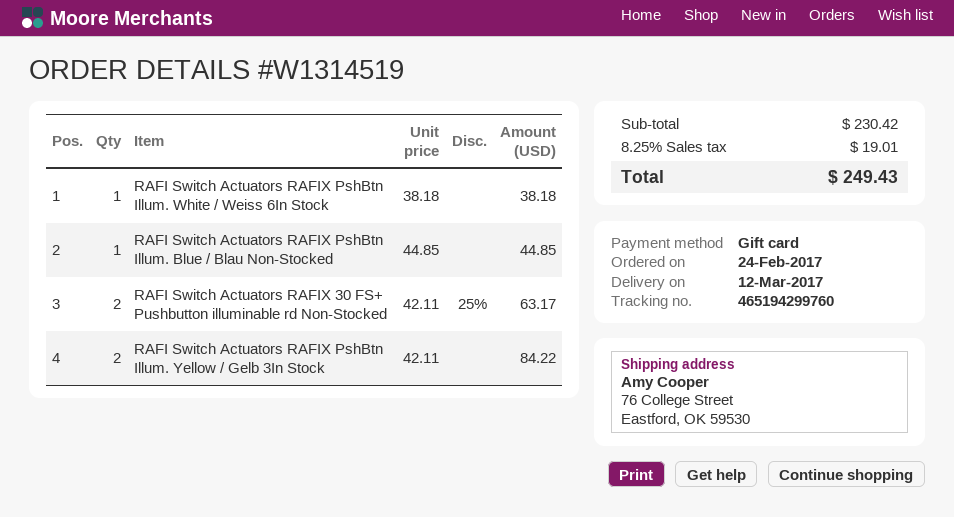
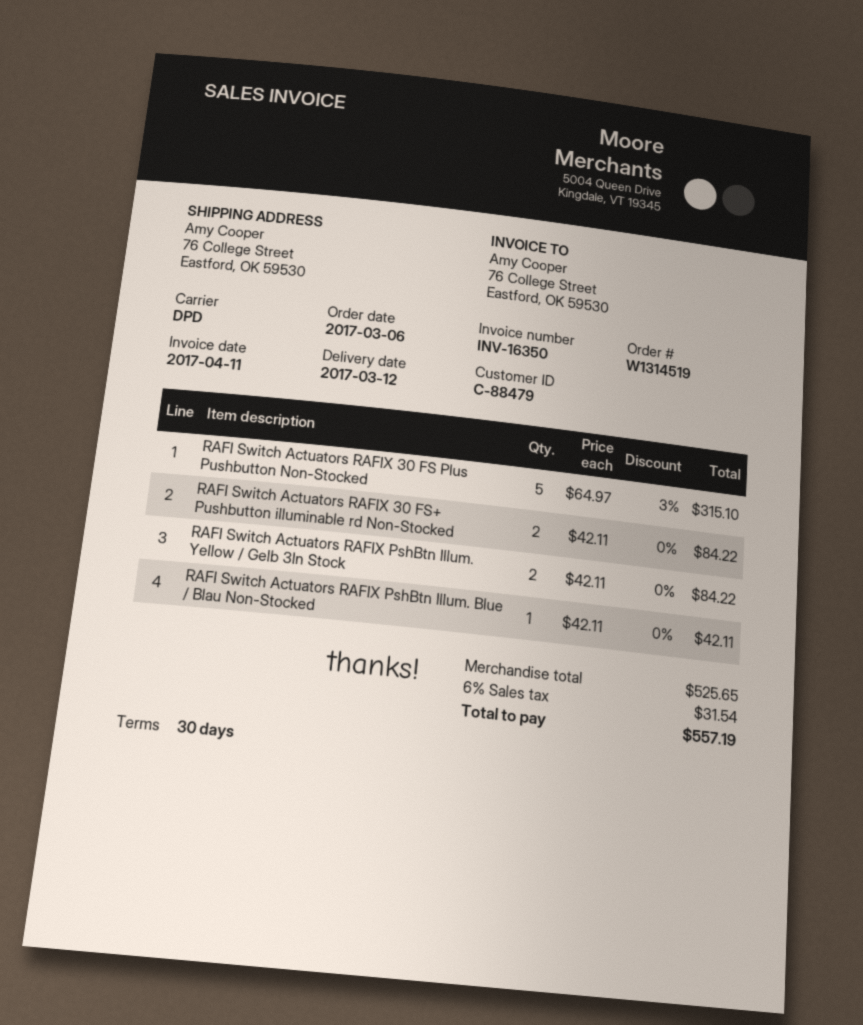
order date: 2017-02-24 -> 2017-03-06
RAFI Switch Actuators RAFIX PshBtn Illum. White / Weiss 6In Stock: 1 x 38.18 = 38.18 -> none
RAFI Switch Actuators RAFIX PshBtn Illum. Blue / Blau Non-Stocked: 1 x 44.85 = 44.85 -> 1 x 42.11 = 42.11
RAFI Switch Actuators RAFIX 30 FS+ Pushbutton illuminable rd Non-Stocked: 2 x 42.11 - 25% = 63.17 -> 2 x 42.11 = 84.22
RAFI Switch Actuators RAFIX 30 FS Plus Pushbutton Non-Stocked: none -> 5 x 64.97 - 3% = 315.10
subtotal: 230.42 -> 525.65
tax: 8.25% = 19.01 -> 6% = 31.54
total: 249.43 -> 557.19

